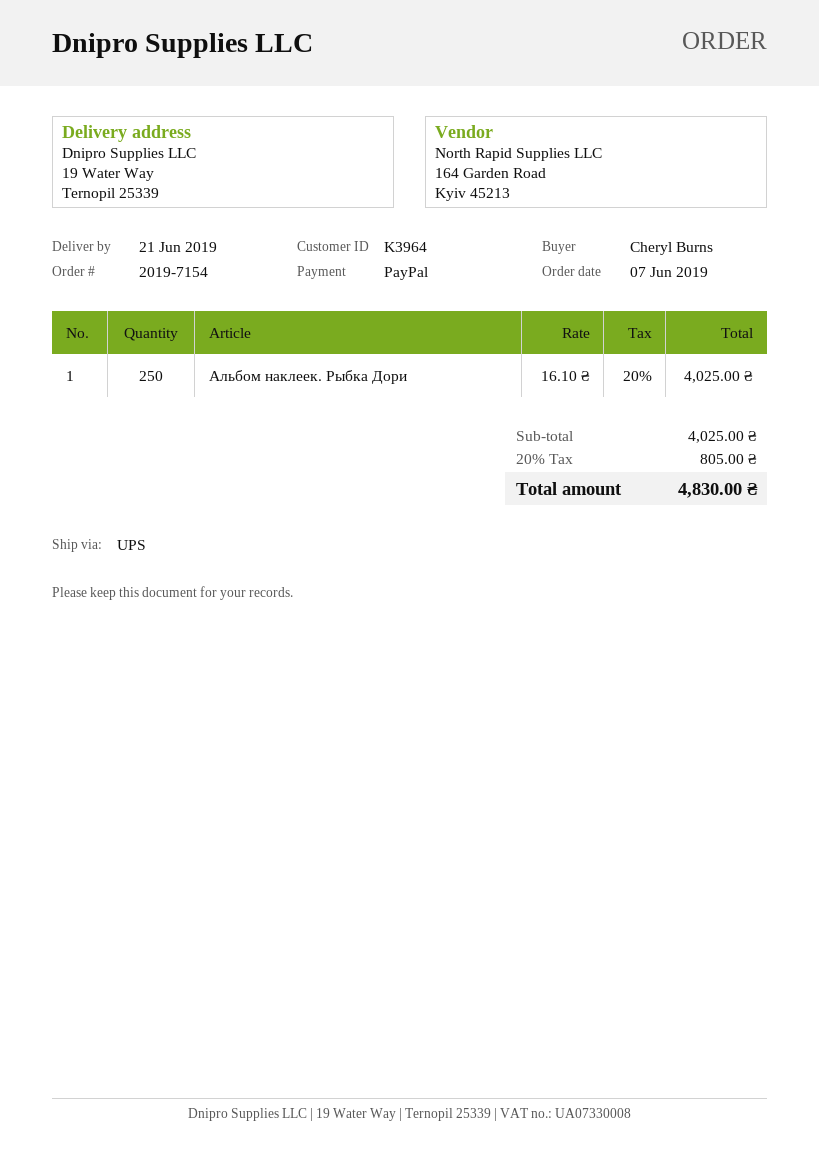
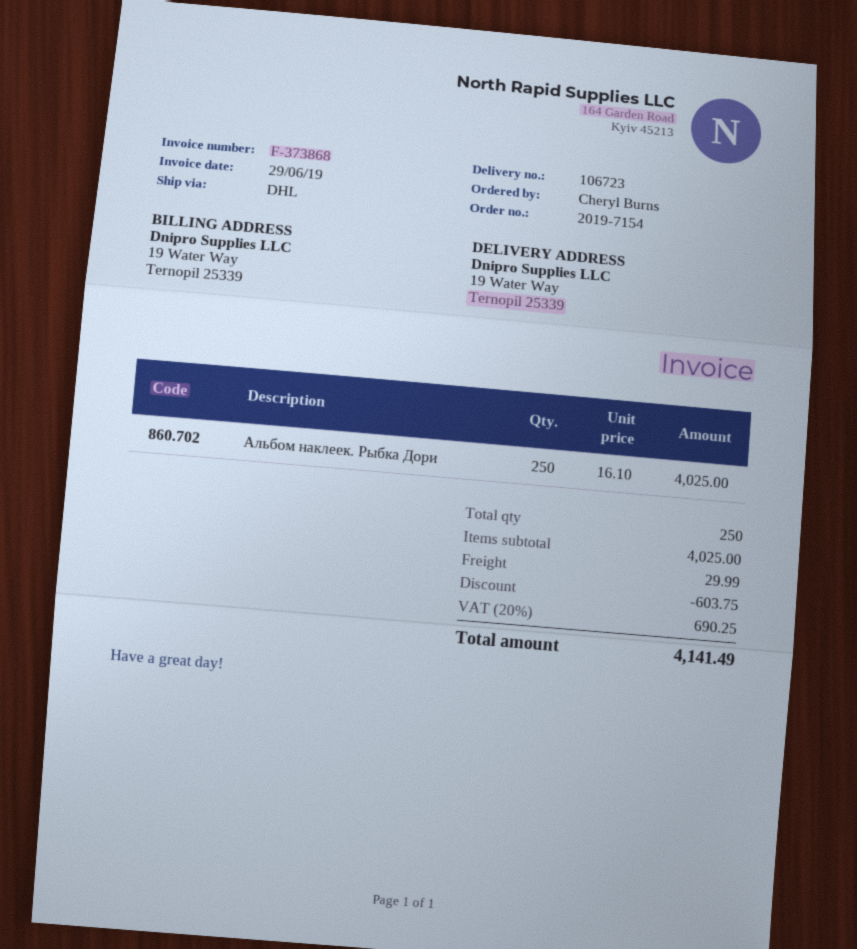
shipping method: UPS -> DHL
discount: none -> 603.75
shipping: none -> 29.99
tax: 20% = 805.00 -> 20% = 690.25
total: 4830.00 -> 4141.49

